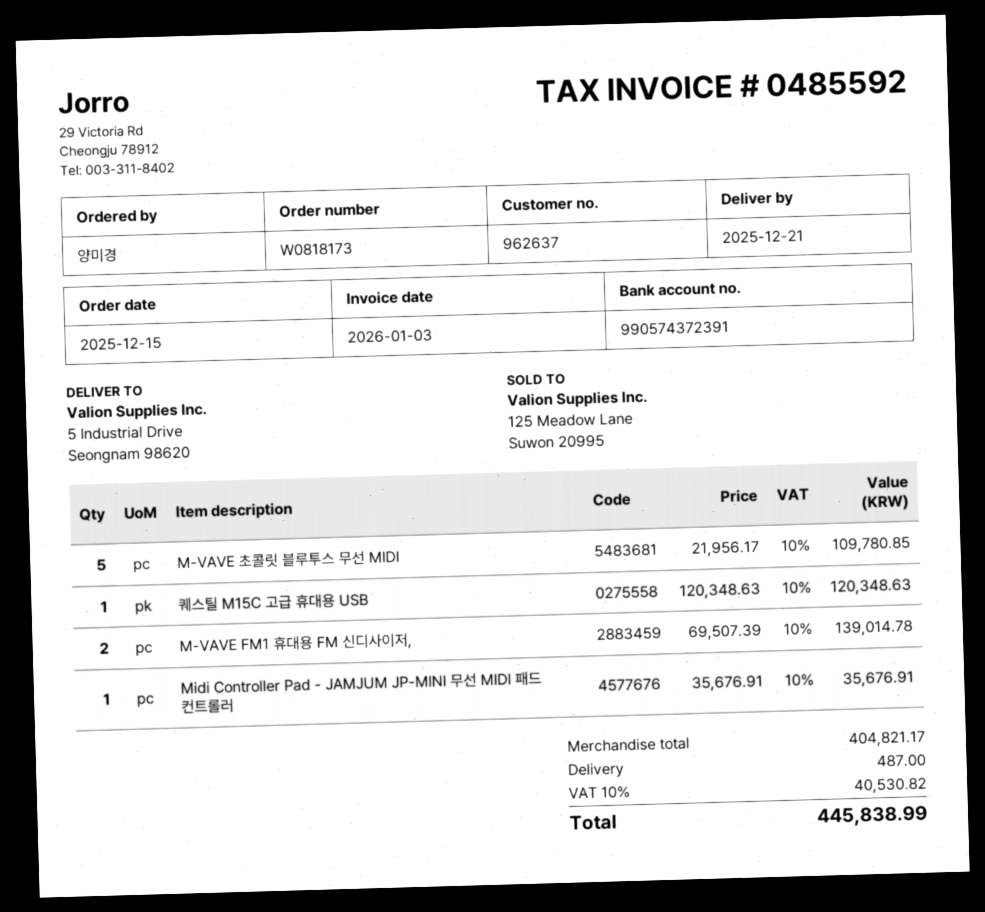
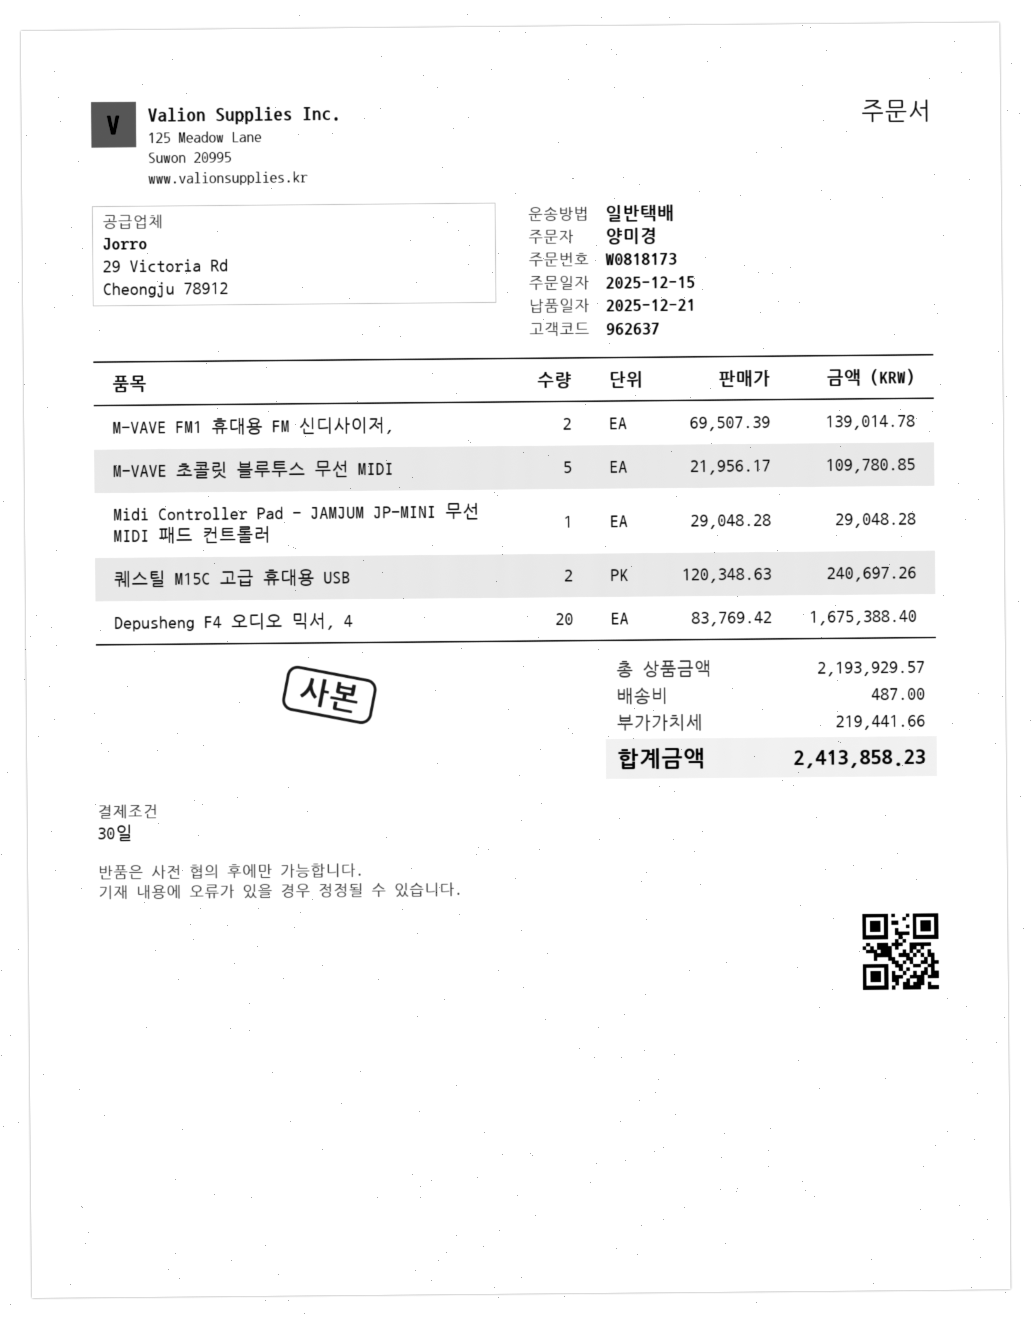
퀘스틸 M15C 고급 휴대용 USB: 1 x 120348.63 = 120348.63 -> 2 x 120348.63 = 240697.26
Midi Controller Pad - JAMJUM JP-MINI 무선 MIDI 패드 컨트롤러: 1 x 35676.91 = 35676.91 -> 1 x 29048.28 = 29048.28
Depusheng F4 오디오 믹서, 4: none -> 20 x 83769.42 = 1675388.40
subtotal: 404821.17 -> 2193929.57
tax: 40530.82 -> 219441.66
total: 445838.99 -> 2413858.23

